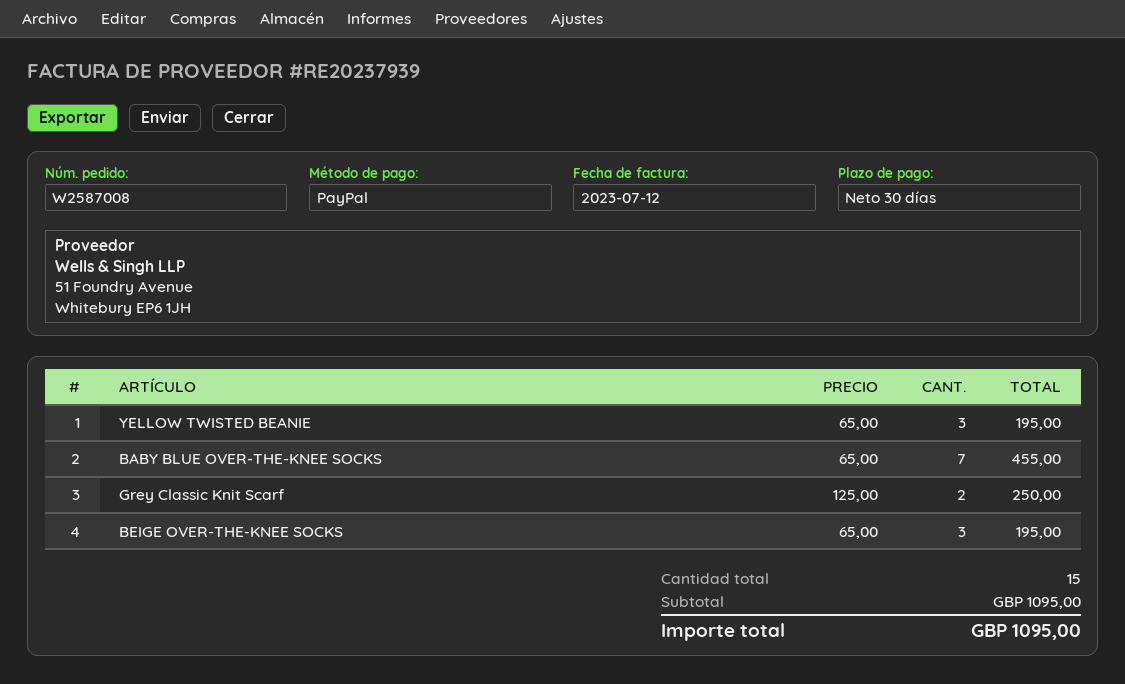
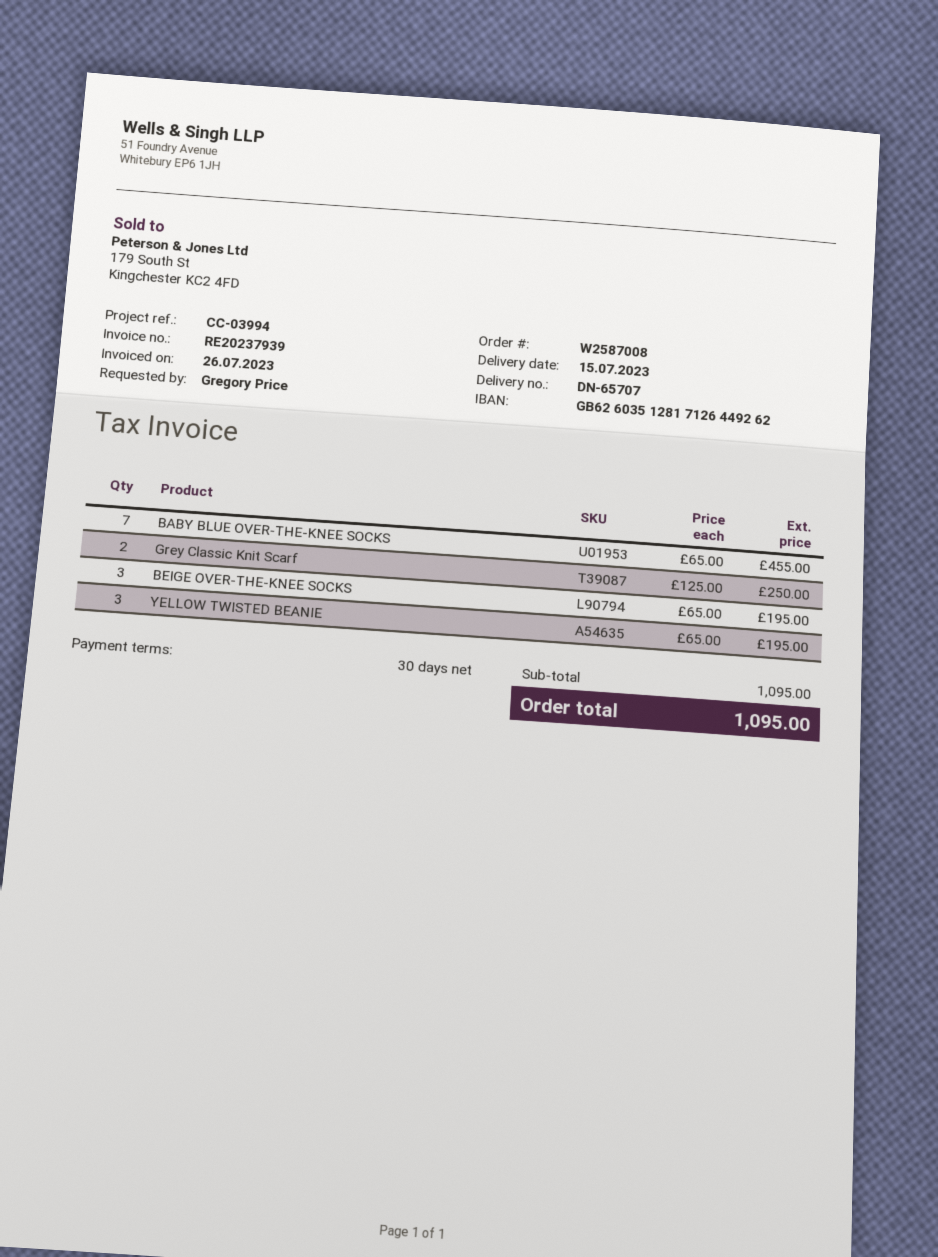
invoice date: 2023-07-12 -> 2023-07-26

